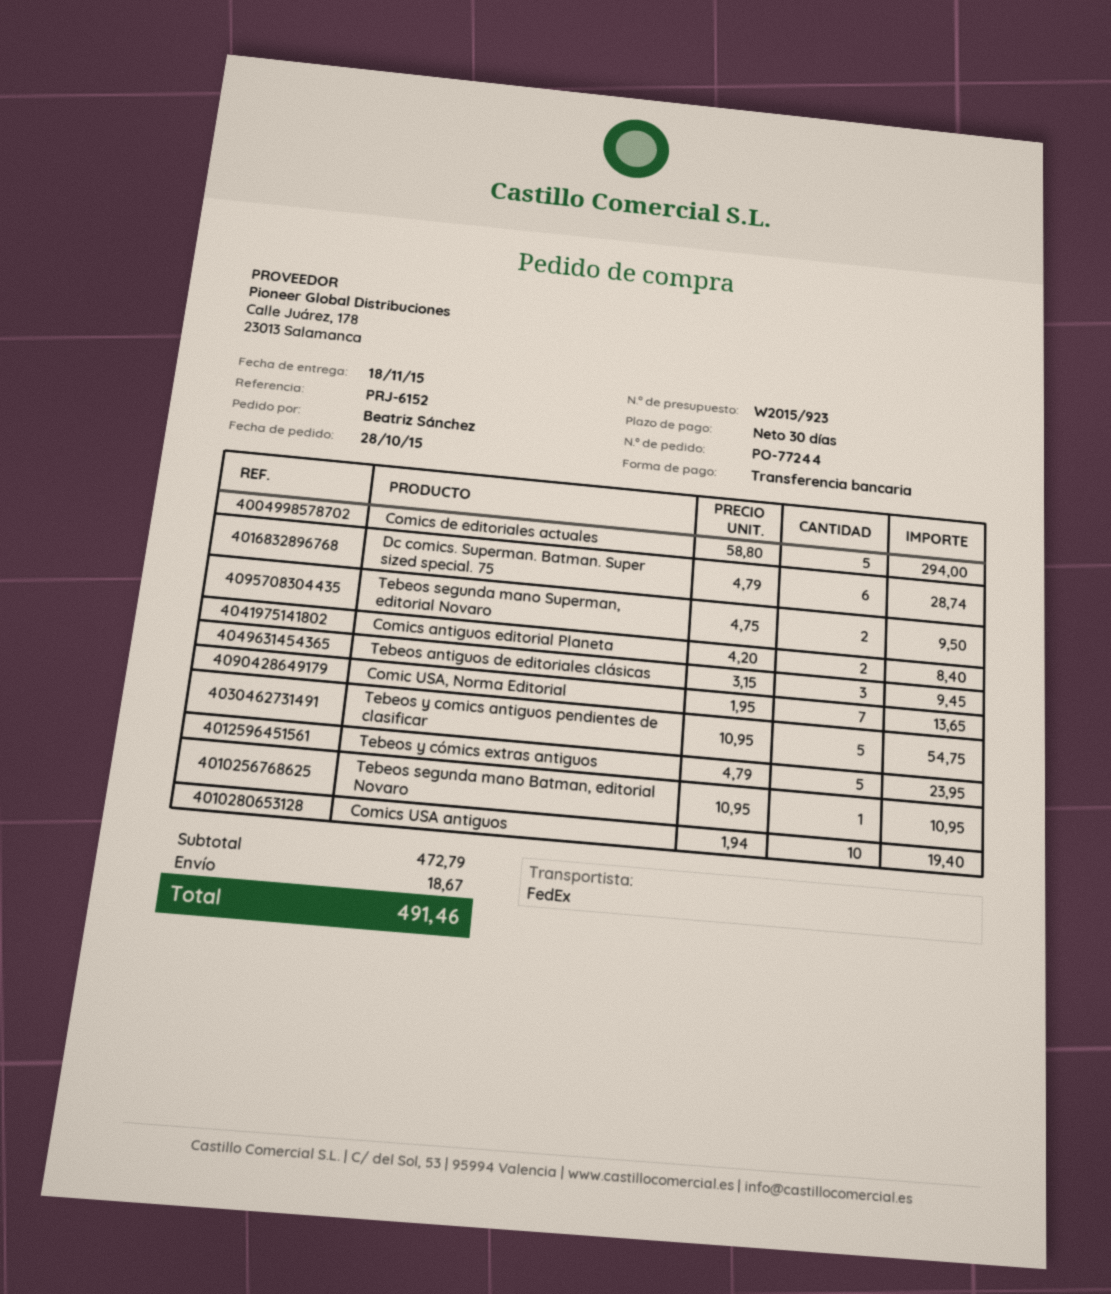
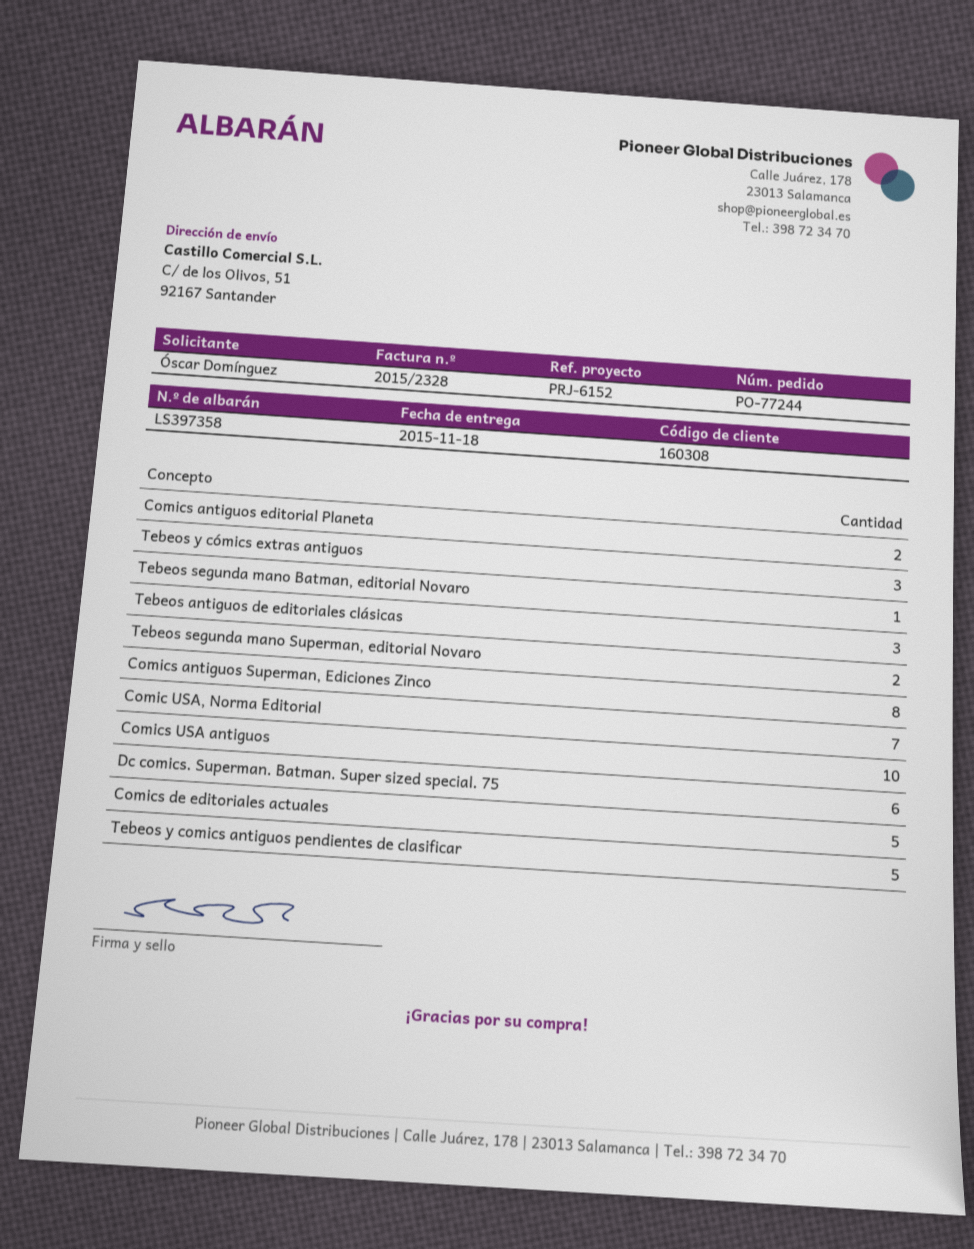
ordered by: Beatriz Sánchez -> Óscar Domínguez
Tebeos y cómics extras antiguos: 5 -> 3
Comics antiguos Superman, Ediciones Zinco: none -> 8

